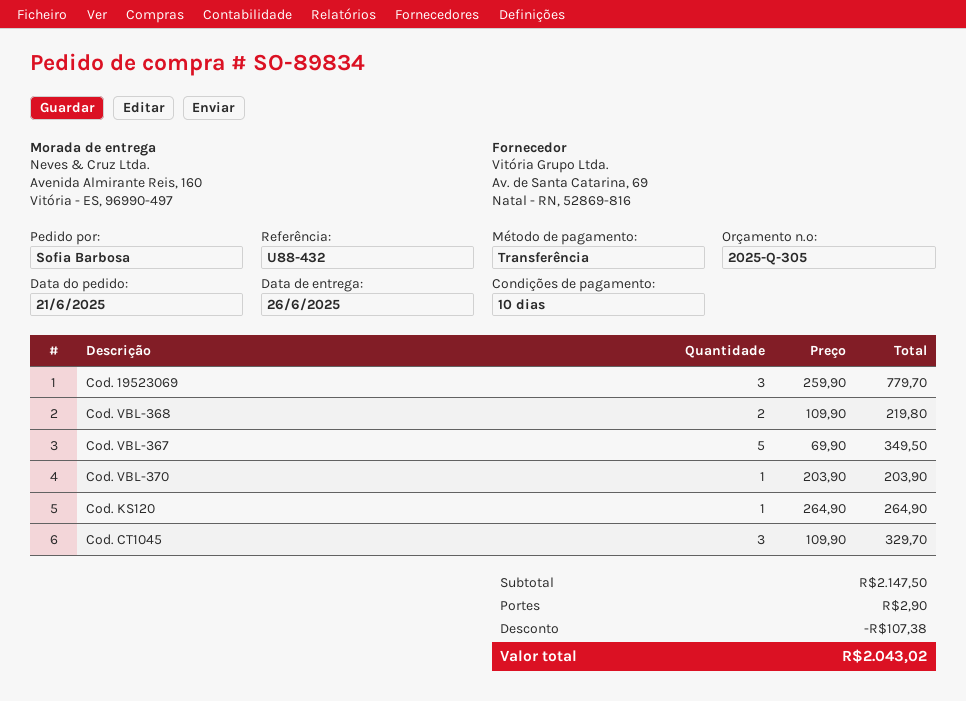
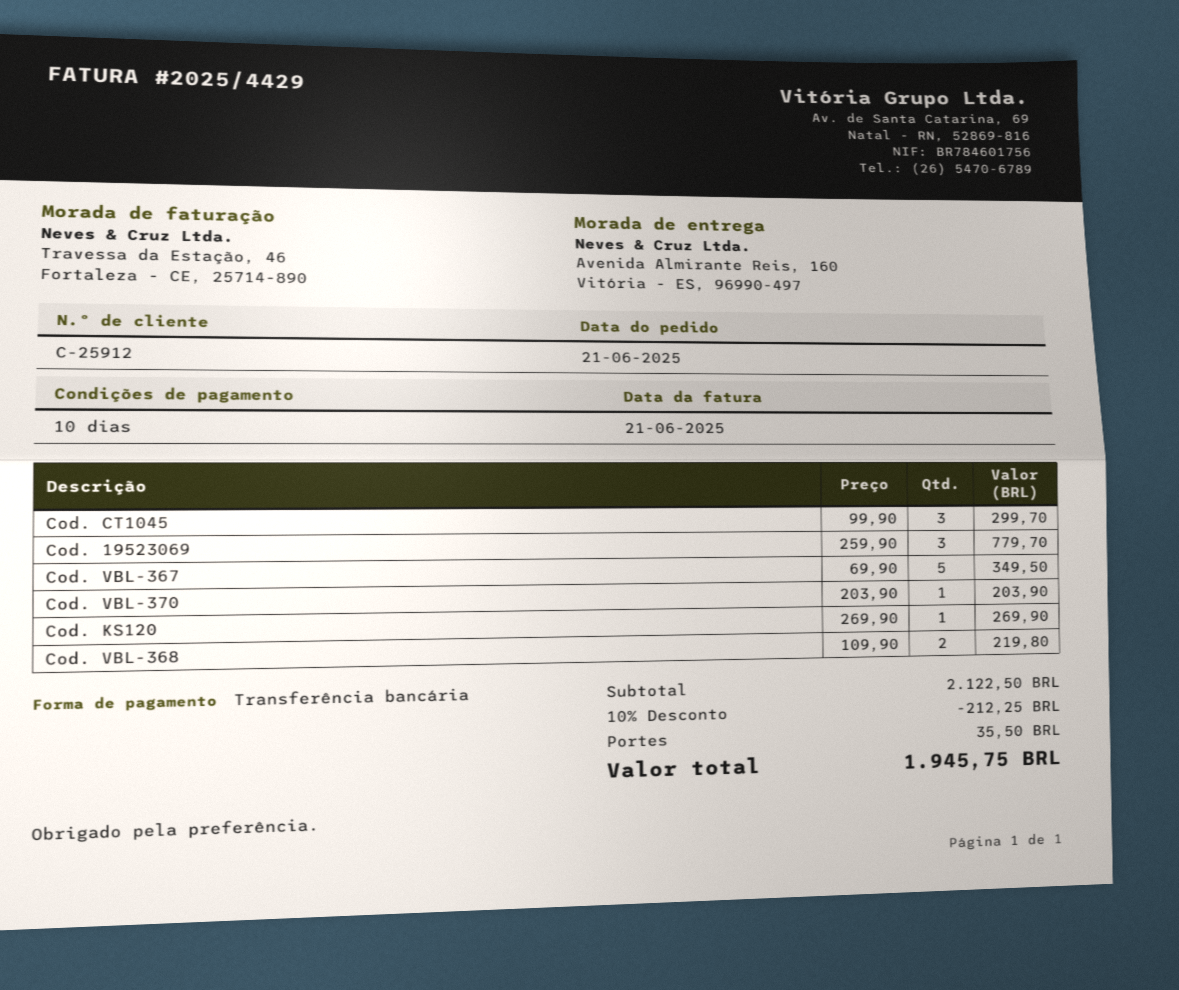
Cod. KS120: 1 x 264.90 = 264.90 -> 1 x 269.90 = 269.90
Cod. CT1045: 3 x 109.90 = 329.70 -> 3 x 99.90 = 299.70
subtotal: 2147.50 -> 2122.50
discount: 107.38 -> 212.25
shipping: 2.90 -> 35.50
total: 2043.02 -> 1945.75

